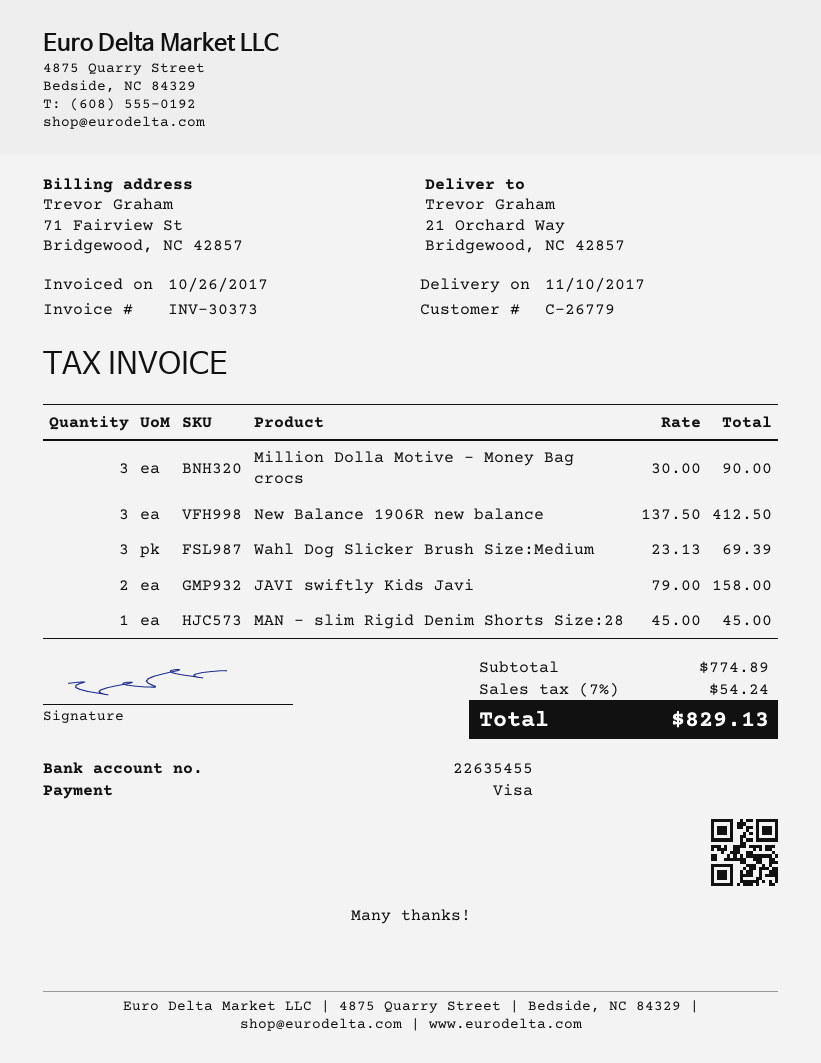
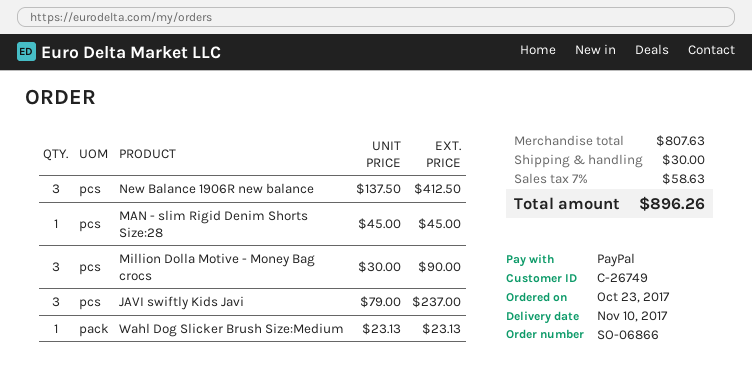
customer number: C-26779 -> C-26749
payment method: Visa -> PayPal
Wahl Dog Slicker Brush Size:Medium: 3 x 23.13 = 69.39 -> 1 x 23.13 = 23.13
JAVI swiftly Kids Javi: 2 x 79.00 = 158.00 -> 3 x 79.00 = 237.00
subtotal: 774.89 -> 807.63
shipping: none -> 30.00
tax: 7% = 54.24 -> 7% = 58.63
total: 829.13 -> 896.26

